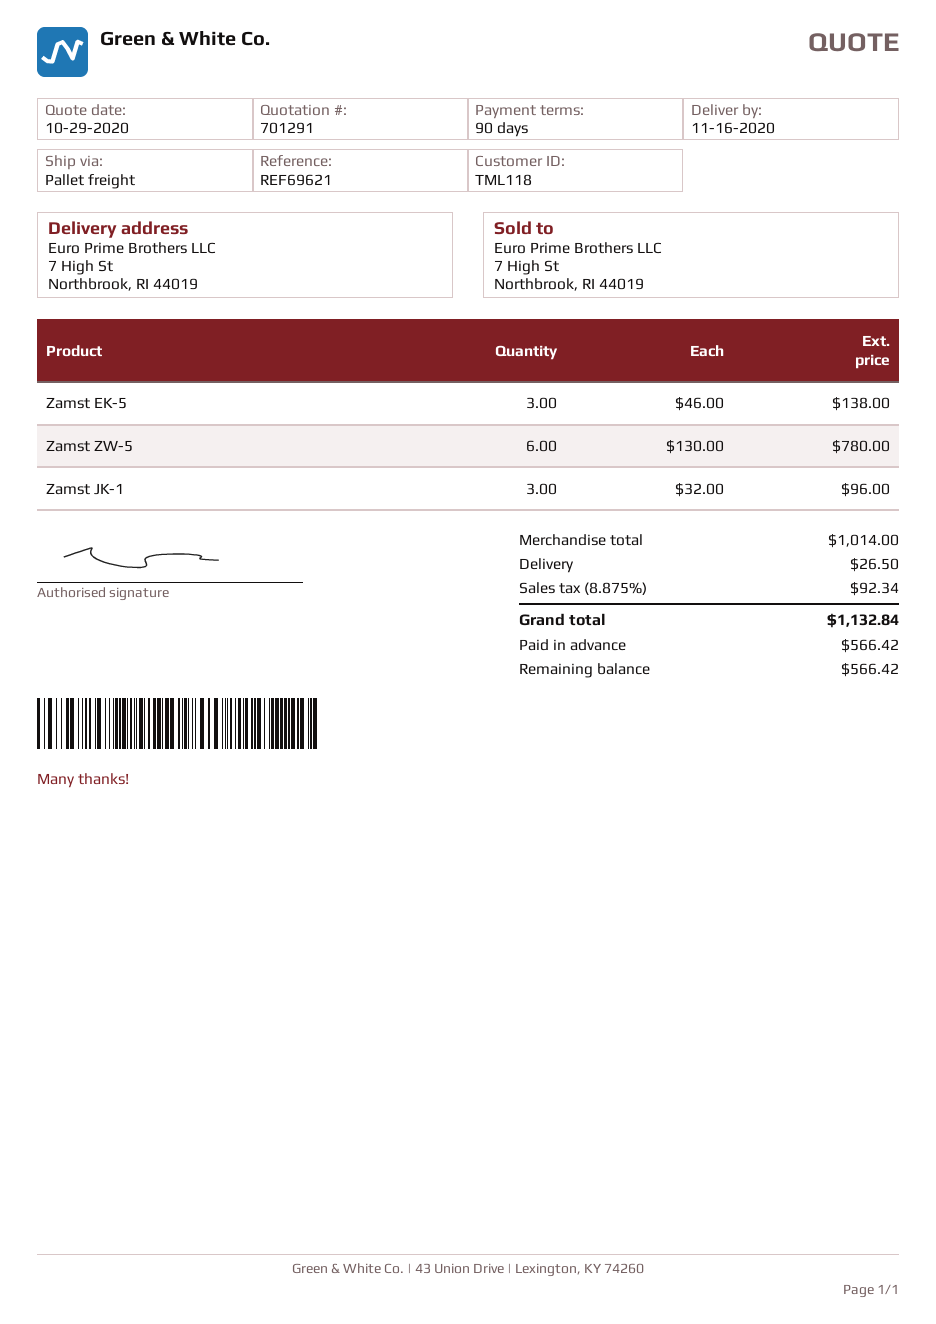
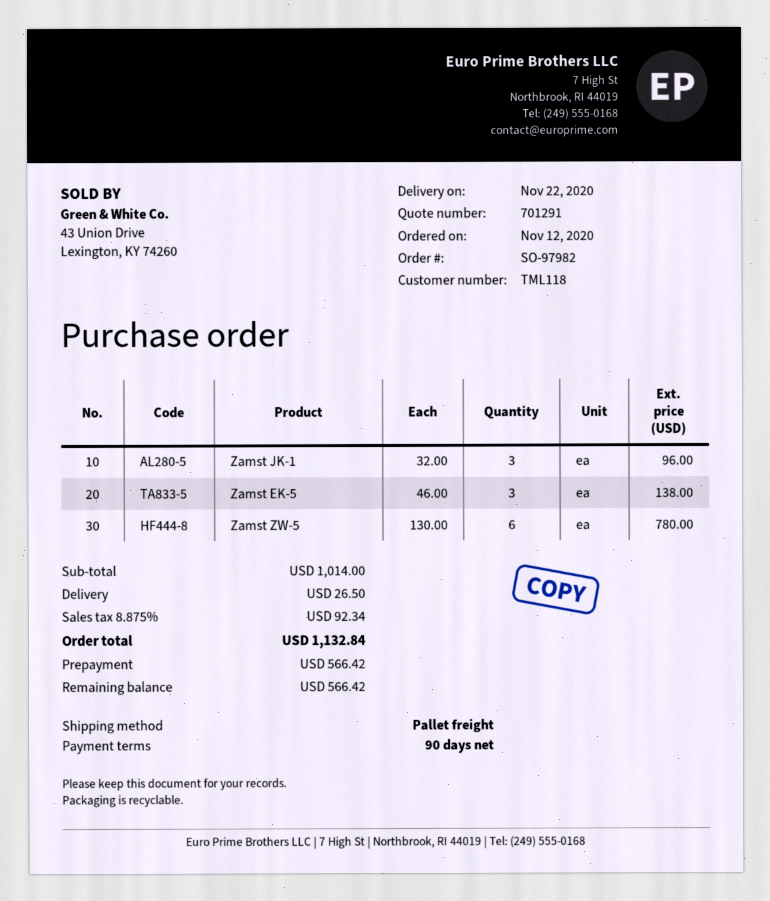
delivery date: 2020-11-16 -> 2020-11-22

